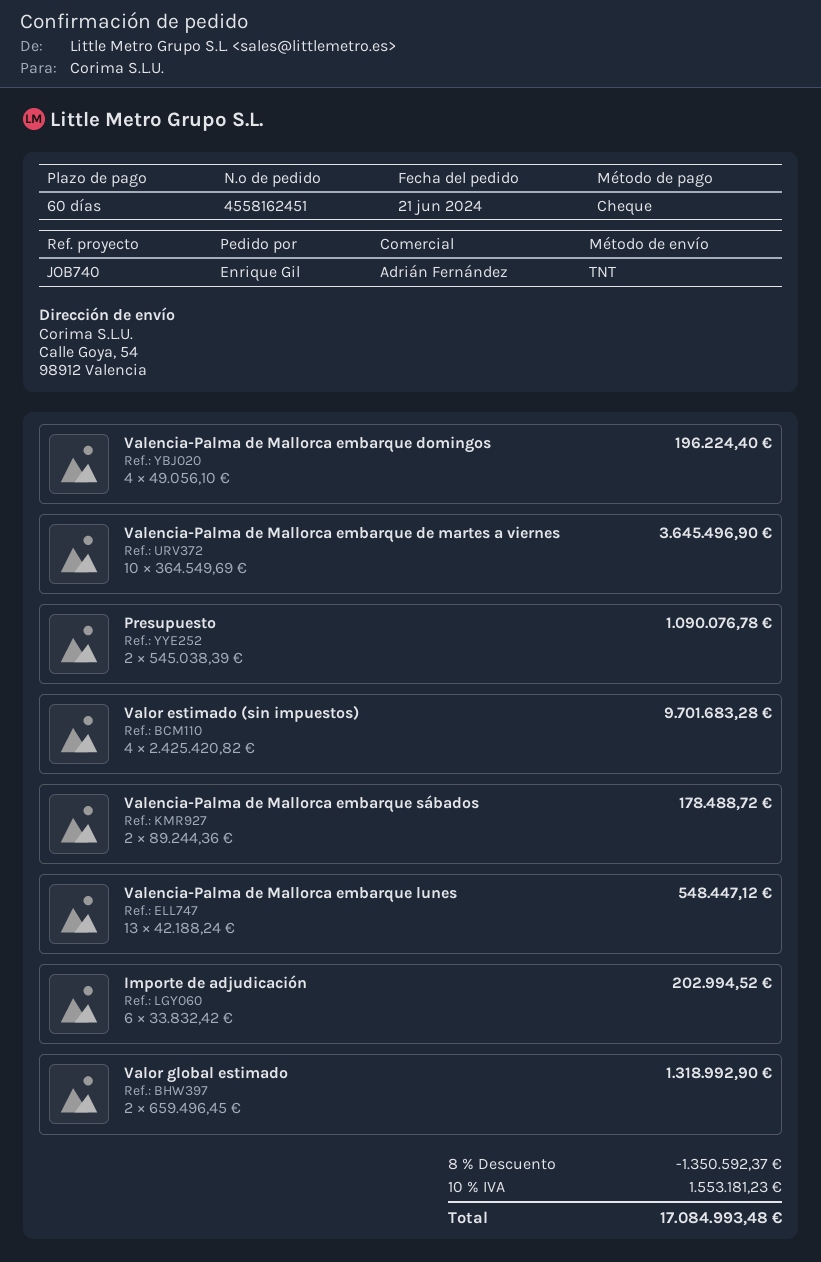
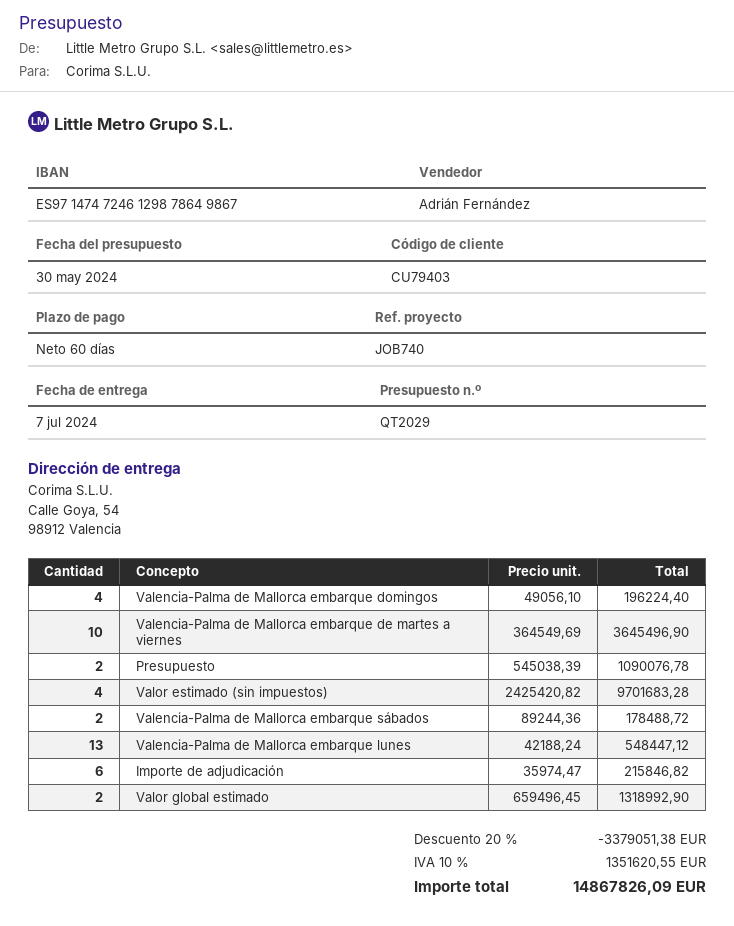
Importe de adjudicación: 6 x 33832.42 = 202994.52 -> 6 x 35974.47 = 215846.82
discount: 8% = 1350592.37 -> 20% = 3379051.38
tax: 10% = 1553181.23 -> 10% = 1351620.55
total: 17084993.48 -> 14867826.09

